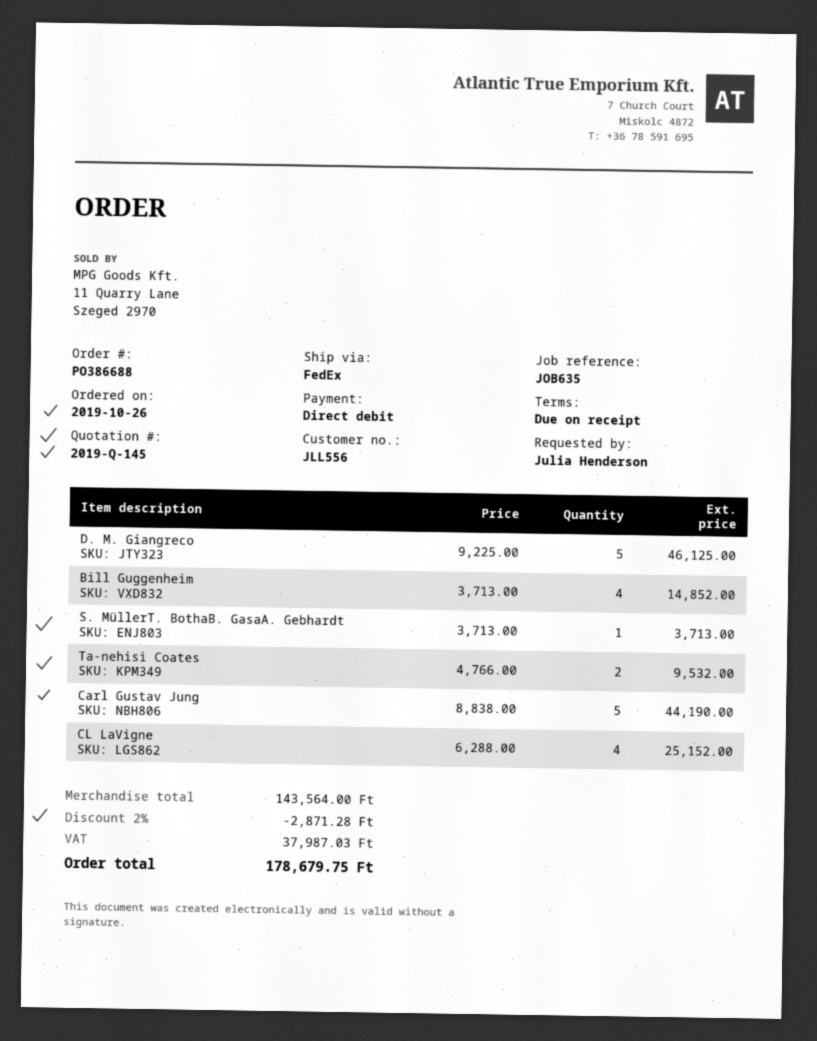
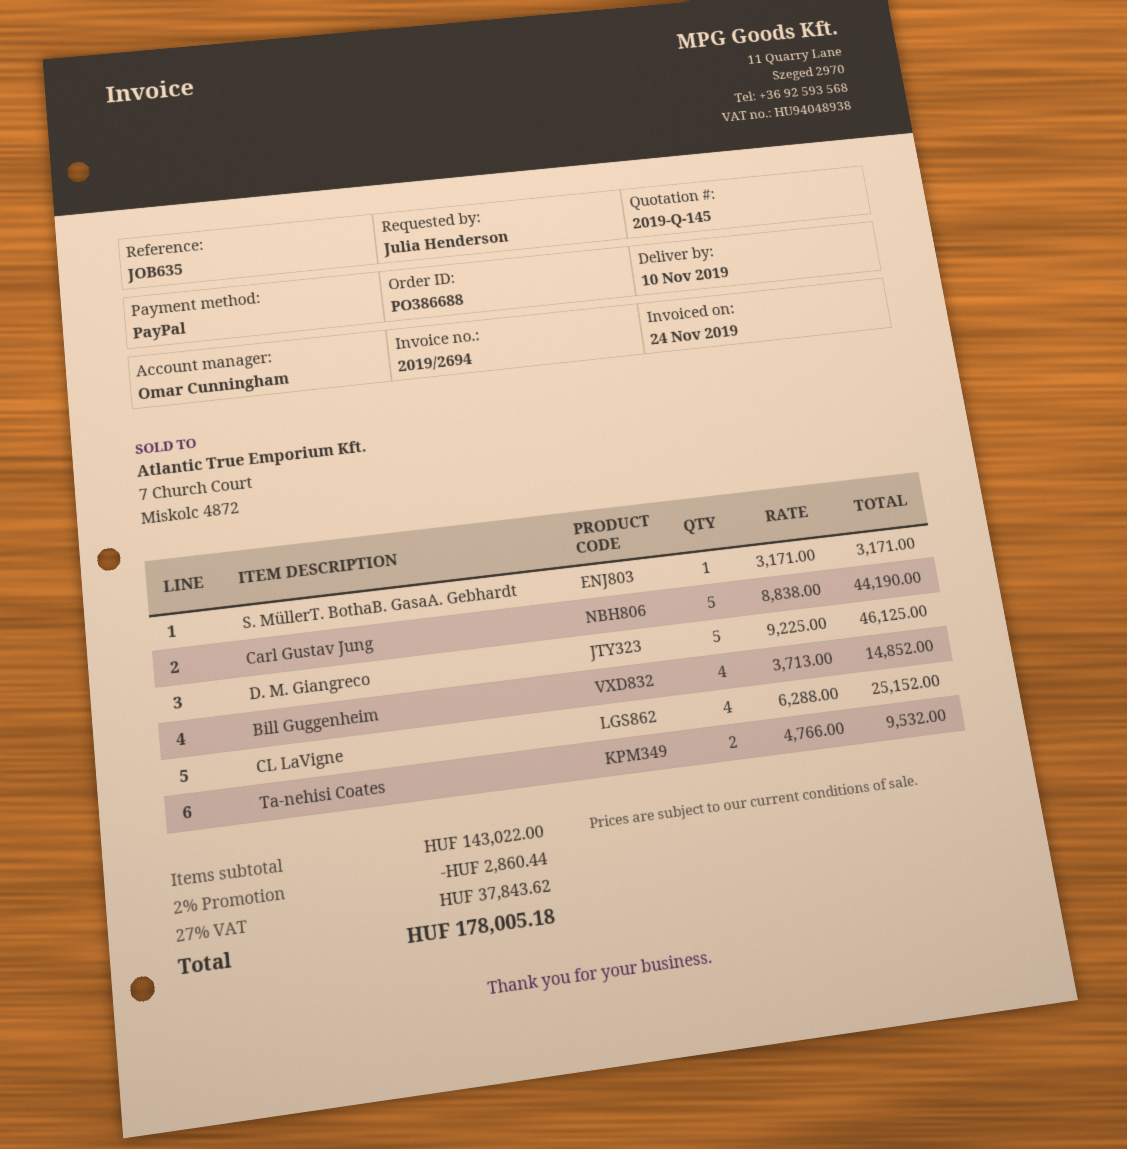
payment method: direct debit -> PayPal
S. MüllerT. BothaB. GasaA. Gebhardt: 1 x 3713.00 = 3713.00 -> 1 x 3171.00 = 3171.00
subtotal: 143564.00 -> 143022.00
discount: 2% = 2871.28 -> 2% = 2860.44
tax: 37987.03 -> 37843.62
total: 178679.75 -> 178005.18

